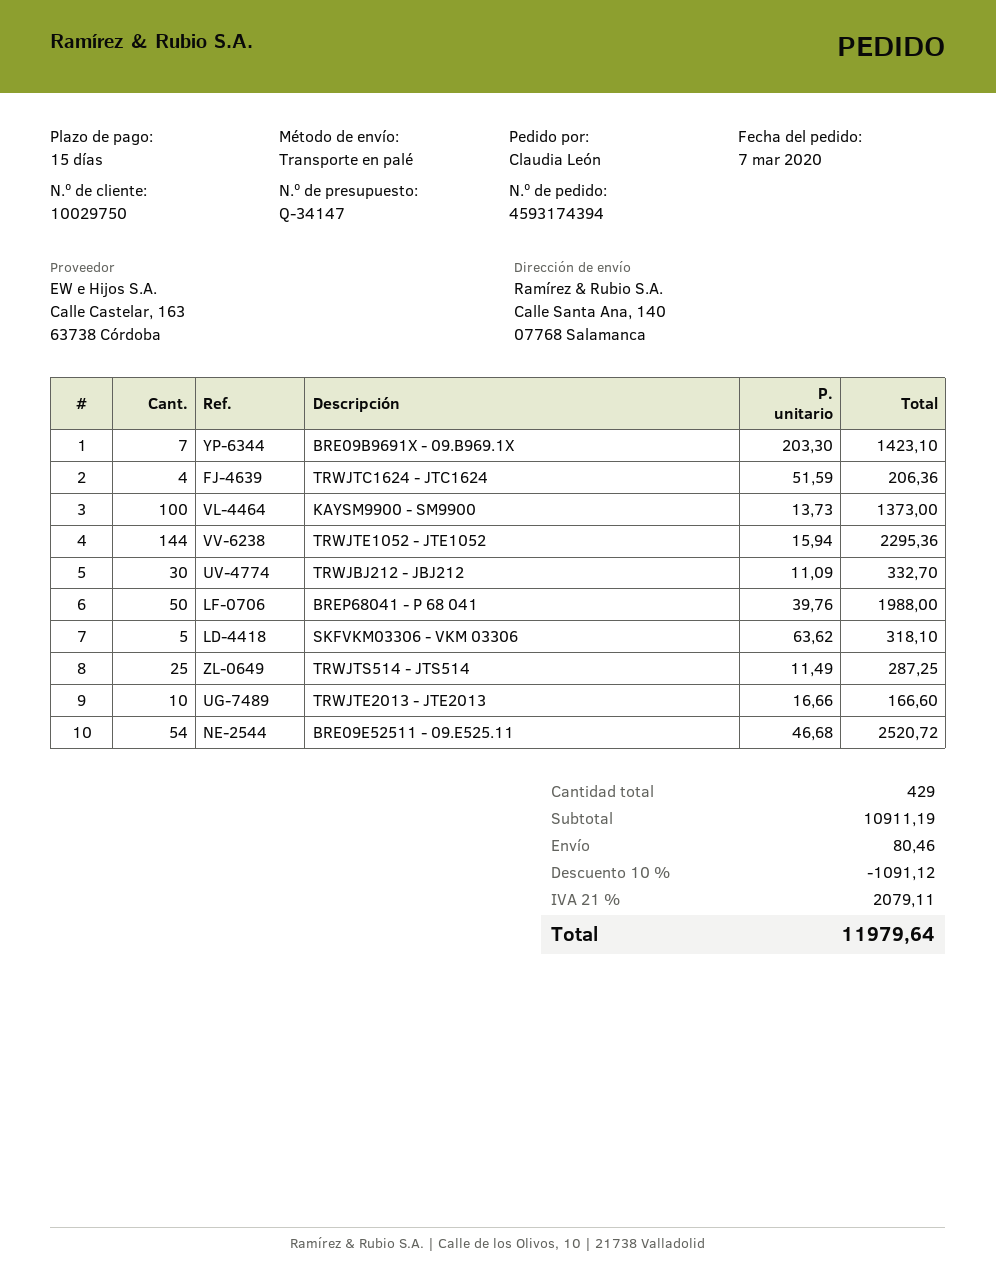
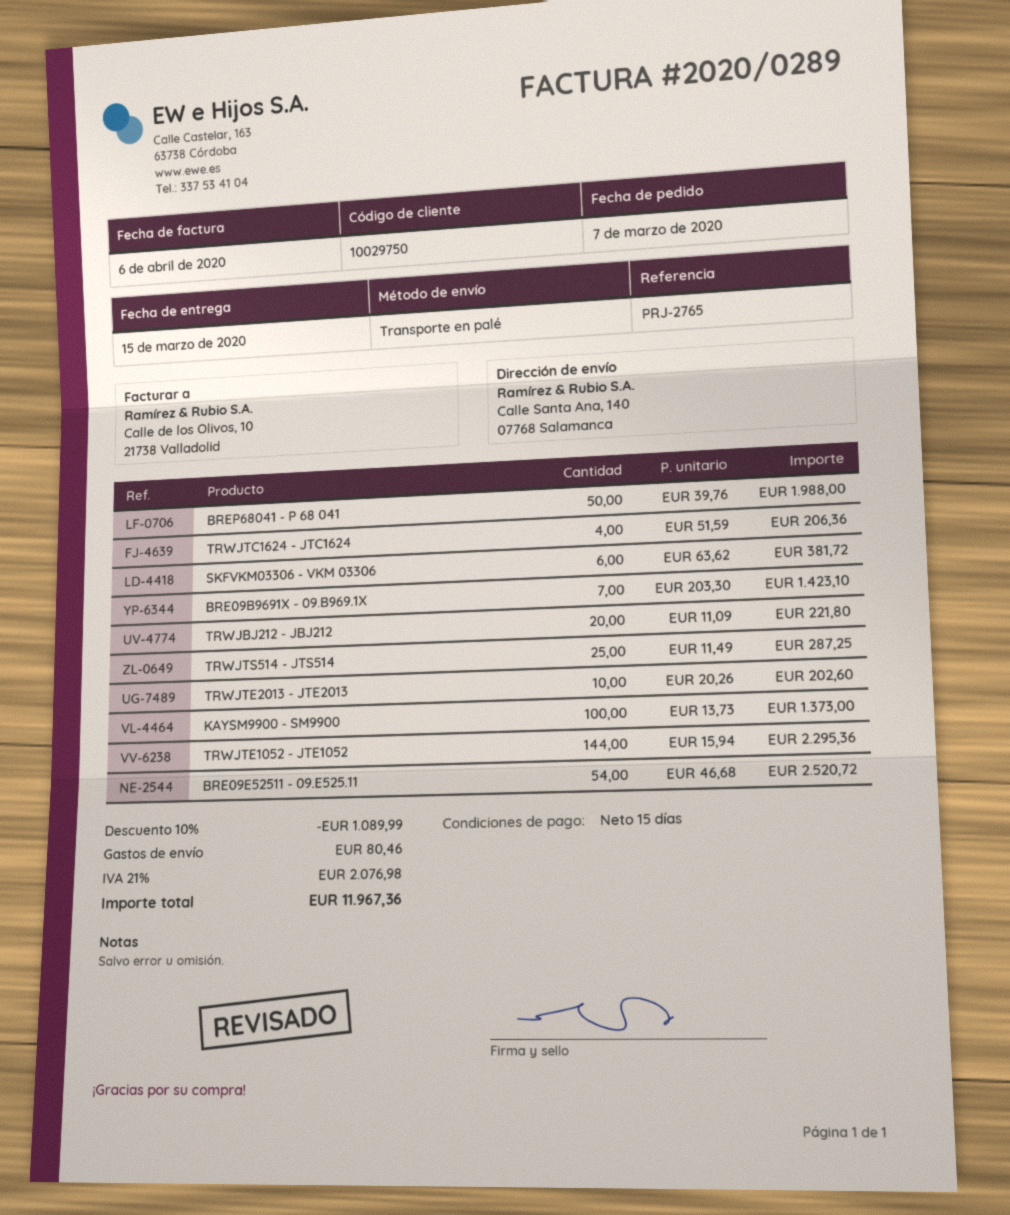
TRWJBJ212 - JBJ212: 30 x 11.09 = 332.70 -> 20 x 11.09 = 221.80
SKFVKM03306 - VKM 03306: 5 x 63.62 = 318.10 -> 6 x 63.62 = 381.72
TRWJTE2013 - JTE2013: 10 x 16.66 = 166.60 -> 10 x 20.26 = 202.60
discount: 10% = 1091.12 -> 10% = 1089.99
tax: 21% = 2079.11 -> 21% = 2076.98
total: 11979.64 -> 11967.36

